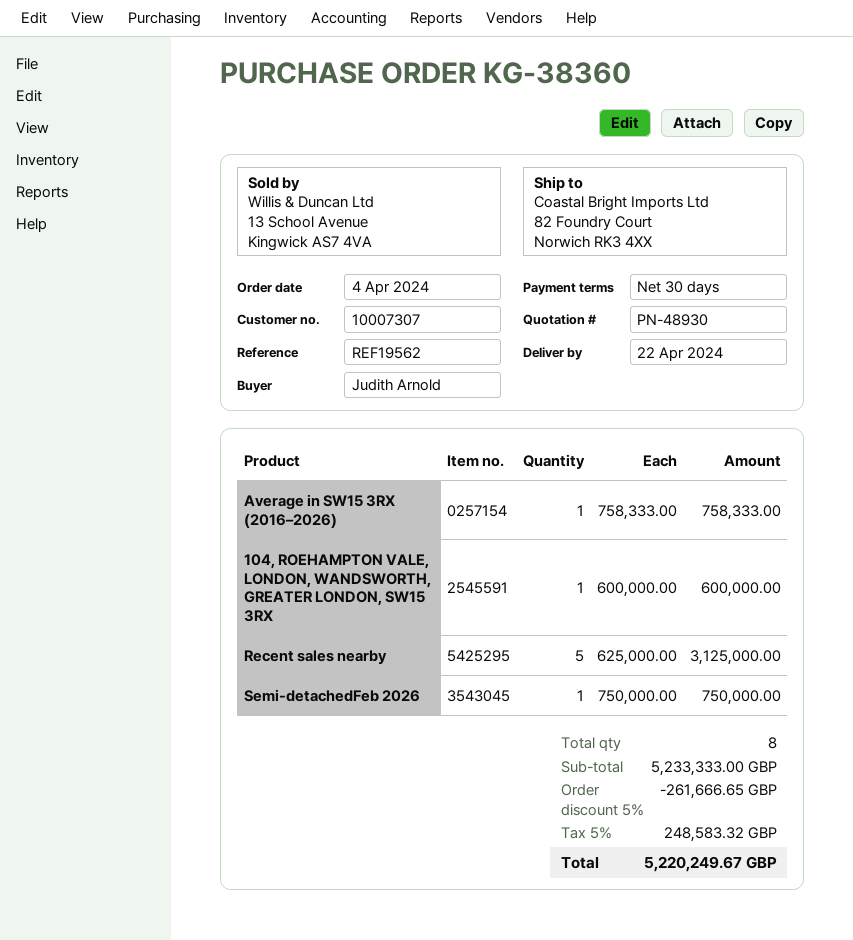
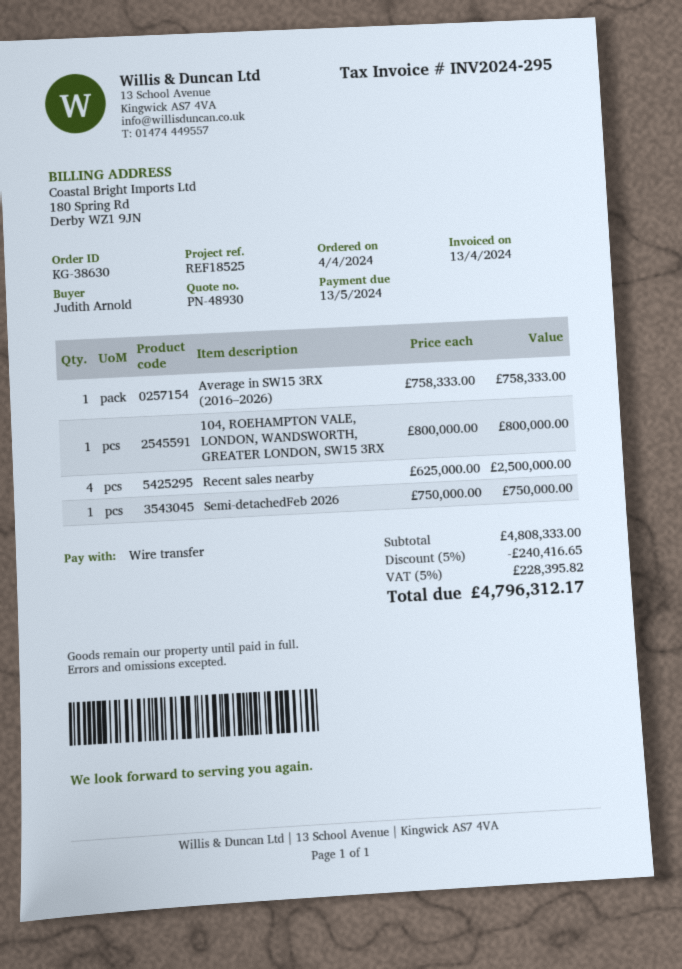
order number: KG-38360 -> KG-38630
reference: REF19562 -> REF18525
104, ROEHAMPTON VALE, LONDON, WANDSWORTH, GREATER LONDON, SW15 3RX: 1 x 600000.00 = 600000.00 -> 1 x 800000.00 = 800000.00
Recent sales nearby: 5 x 625000.00 = 3125000.00 -> 4 x 625000.00 = 2500000.00
subtotal: 5233333.00 -> 4808333.00
discount: 5% = 261666.65 -> 5% = 240416.65
tax: 5% = 248583.32 -> 5% = 228395.82
total: 5220249.67 -> 4796312.17

